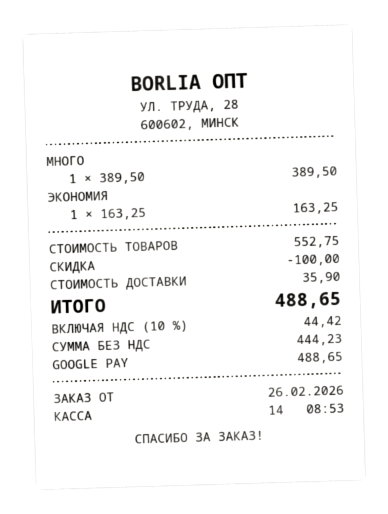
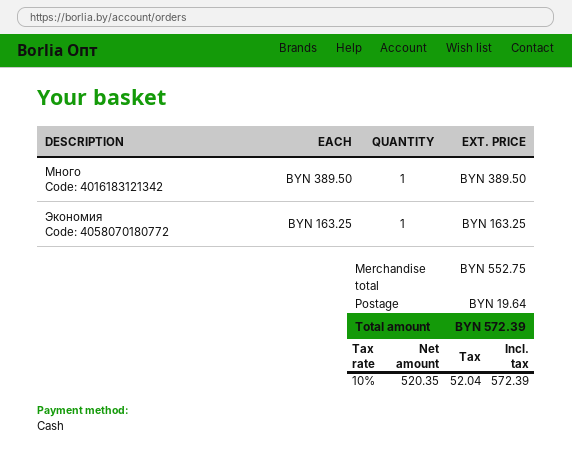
payment method: Google Pay -> cash
discount: 100.00 -> none
shipping: 35.90 -> 19.64
net: 444.23 -> 520.35
tax: 10% = 44.42 -> 10% = 52.04
total: 488.65 -> 572.39

